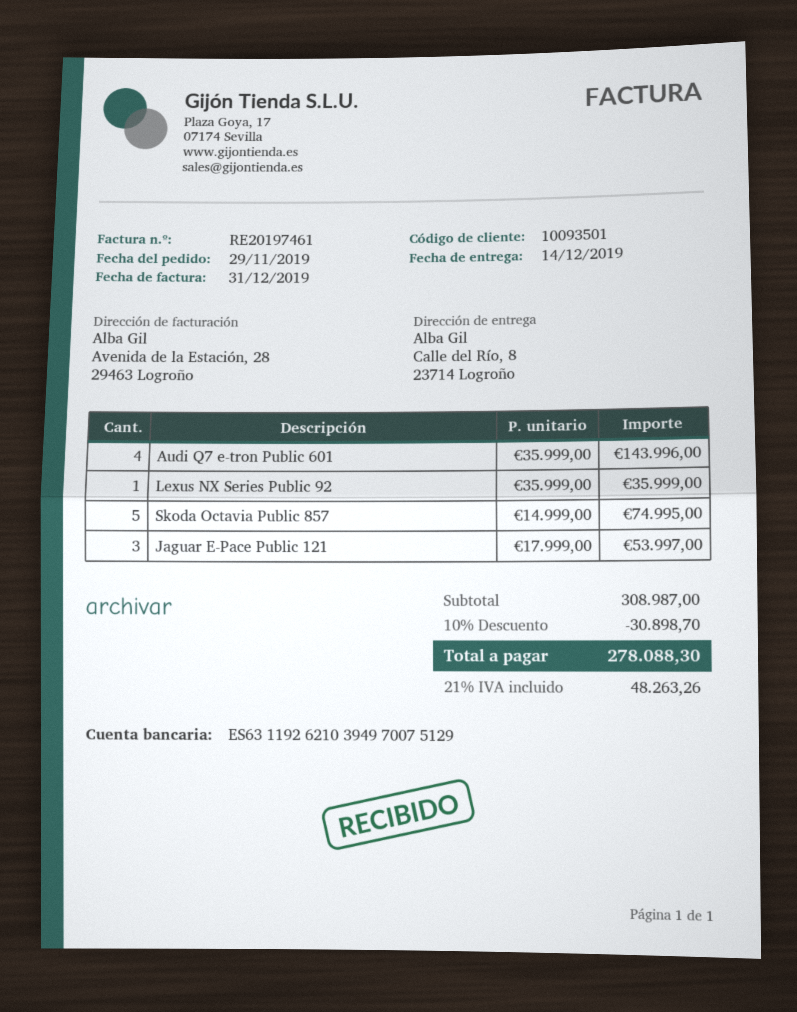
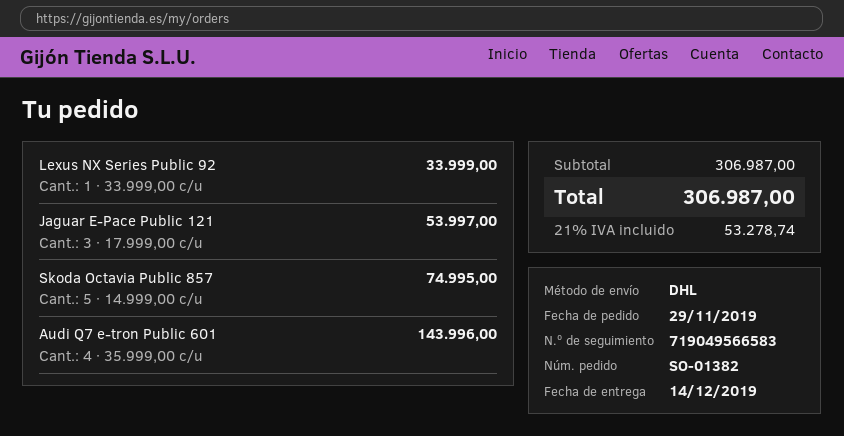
Lexus NX Series Public 92: 1 x 35999.00 = 35999.00 -> 1 x 33999.00 = 33999.00
subtotal: 308987.00 -> 306987.00
discount: 10% = 30898.70 -> none
tax: 21% = 48263.26 -> 21% = 53278.74
total: 278088.30 -> 306987.00

